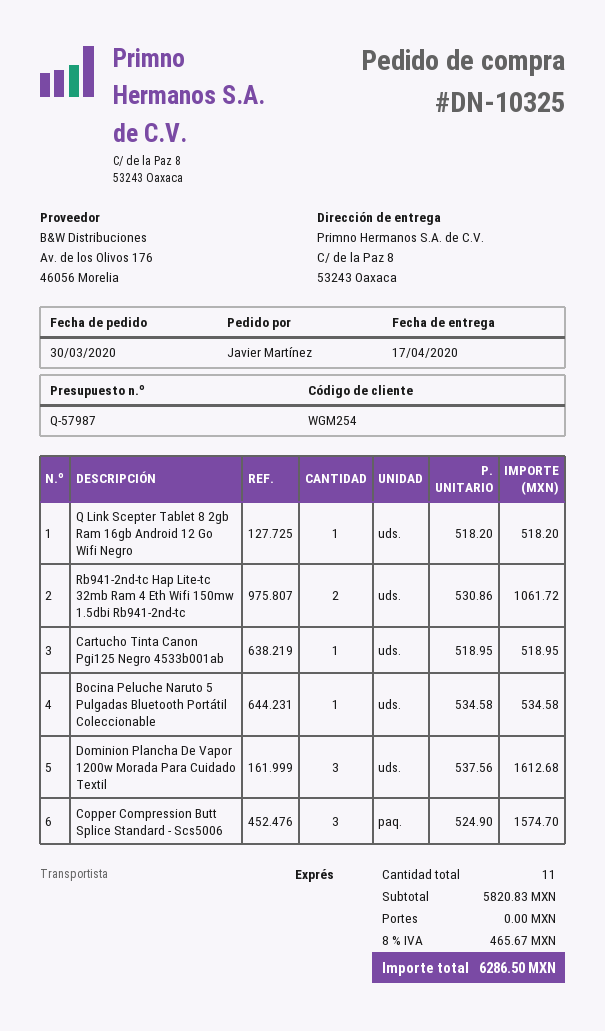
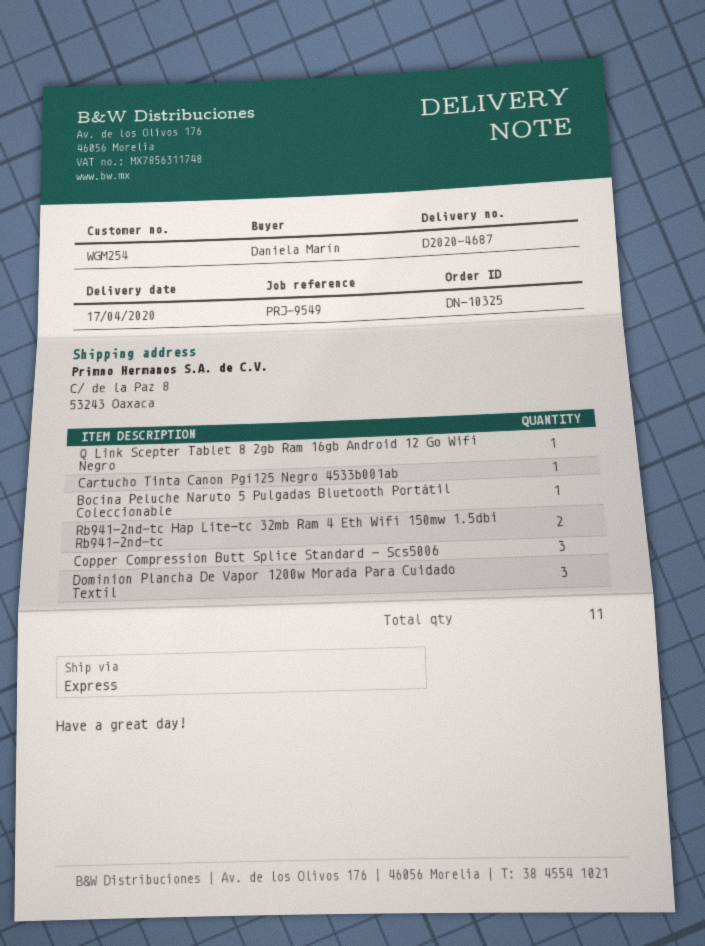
ordered by: Javier Martínez -> Daniela Marín

